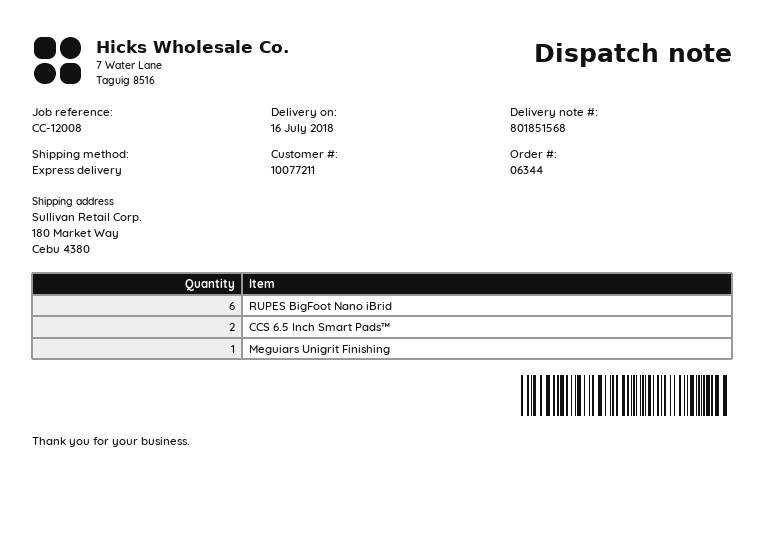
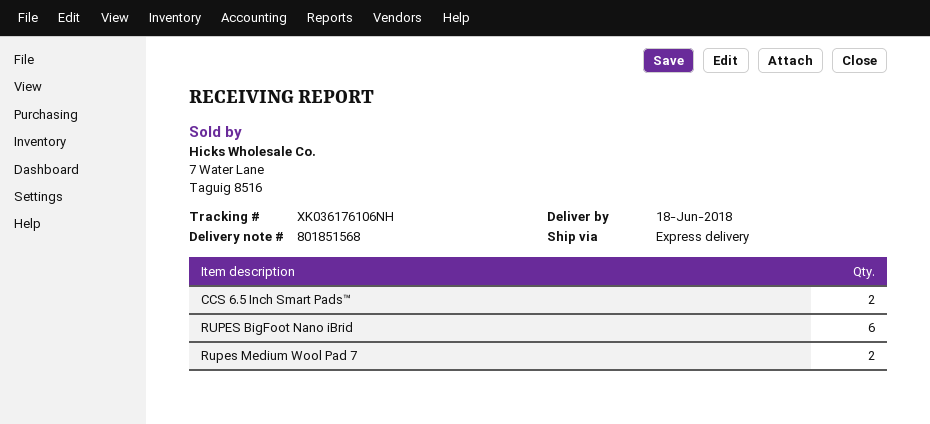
delivery date: 2018-07-16 -> 2018-06-18
Meguiars Unigrit Finishing: 1 -> none
Rupes Medium Wool Pad 7: none -> 2

